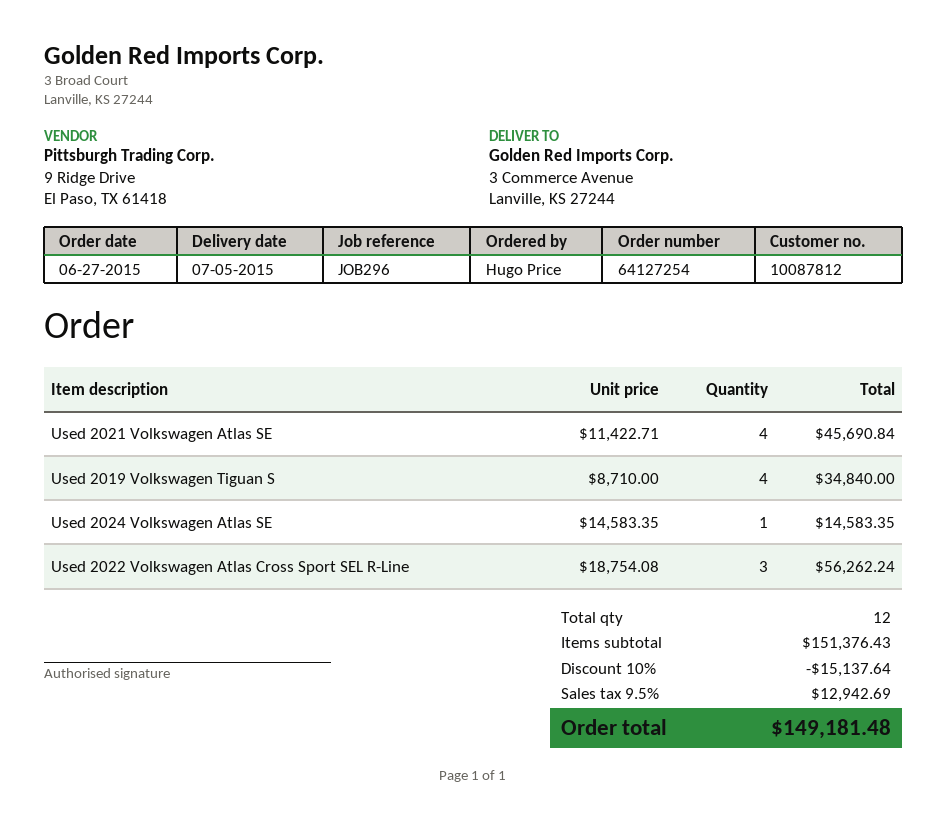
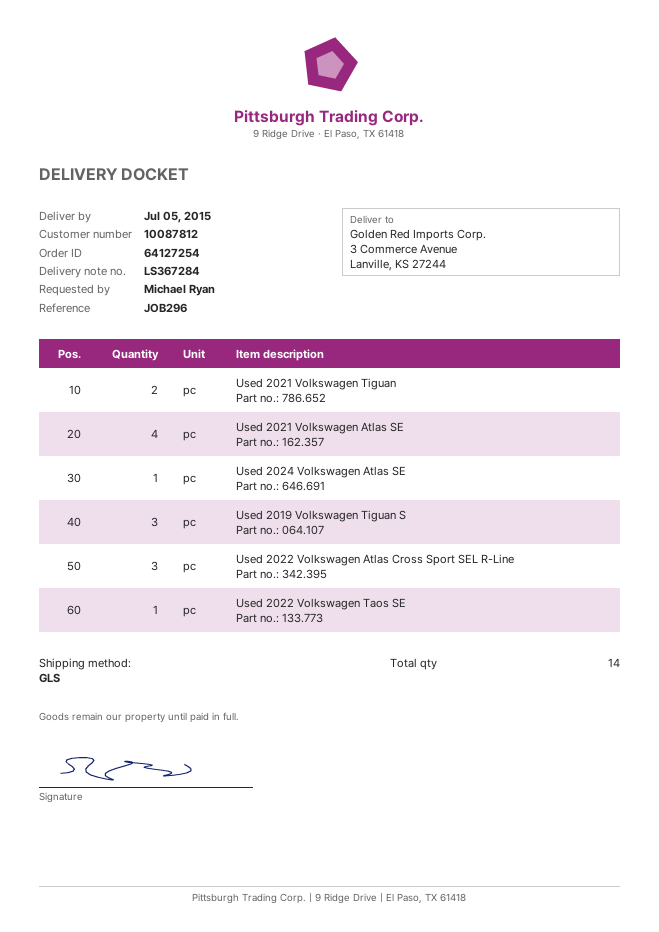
ordered by: Hugo Price -> Michael Ryan
Used 2019 Volkswagen Tiguan S: 4 -> 3
Used 2021 Volkswagen Tiguan: none -> 2
Used 2022 Volkswagen Taos SE: none -> 1
total quantity: 12 -> 14

